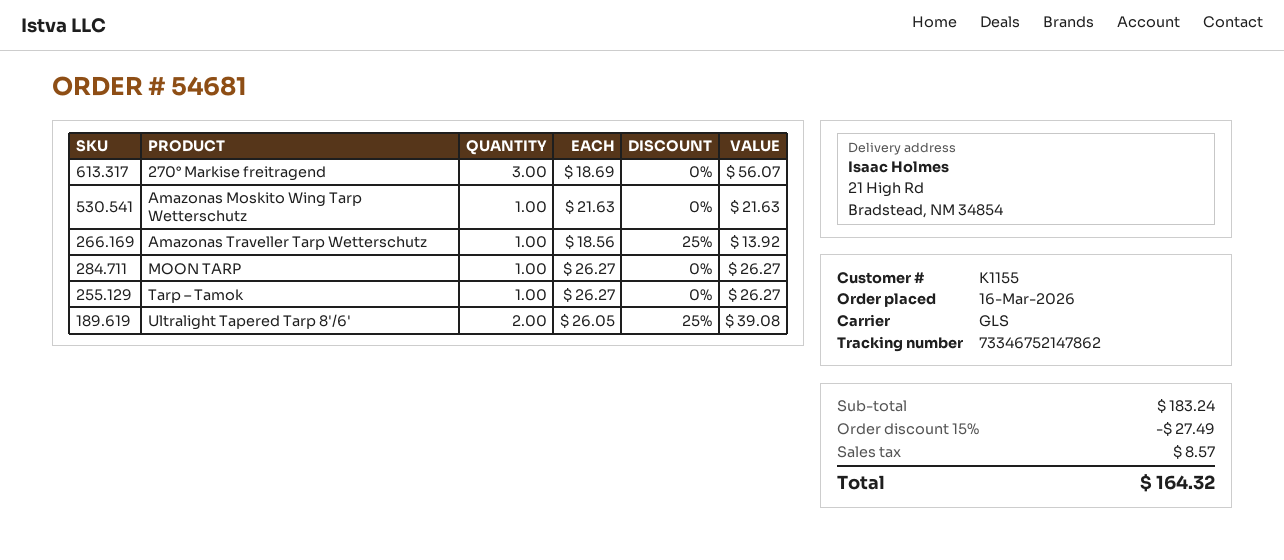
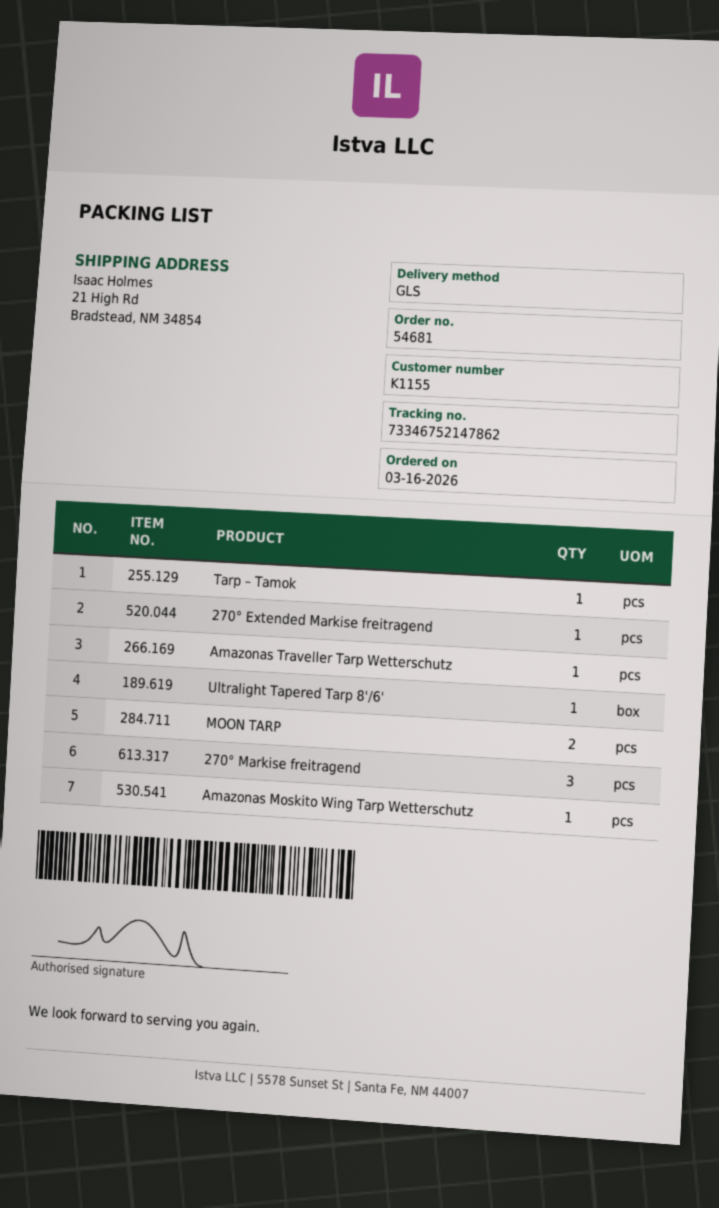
MOON TARP: 1 -> 2
Ultralight Tapered Tarp 8'/6': 2 -> 1
270° Extended Markise freitragend: none -> 1

